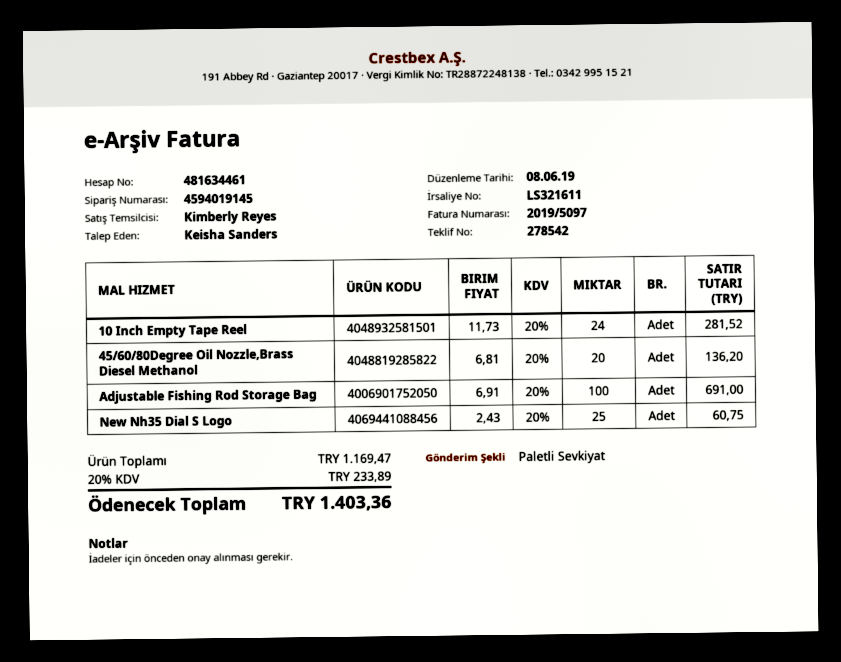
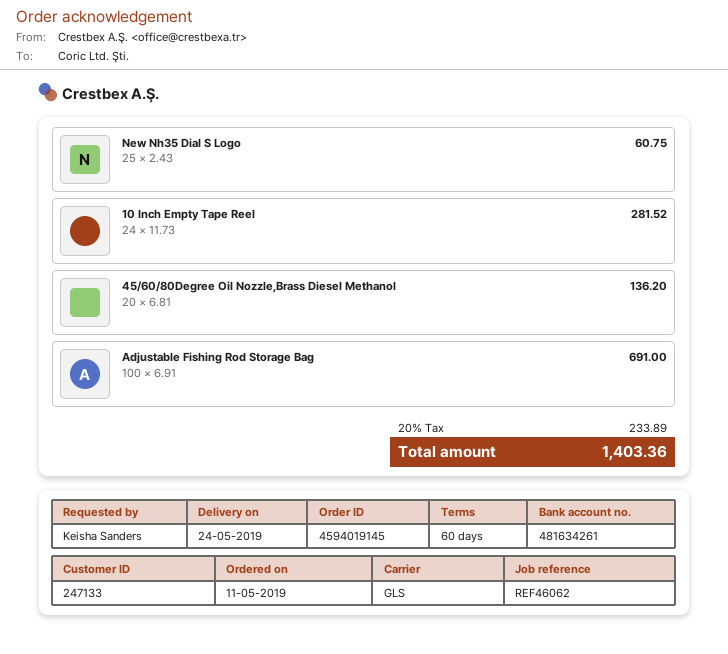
bank account: 481634461 -> 481634261
shipping method: pallet freight -> GLS

